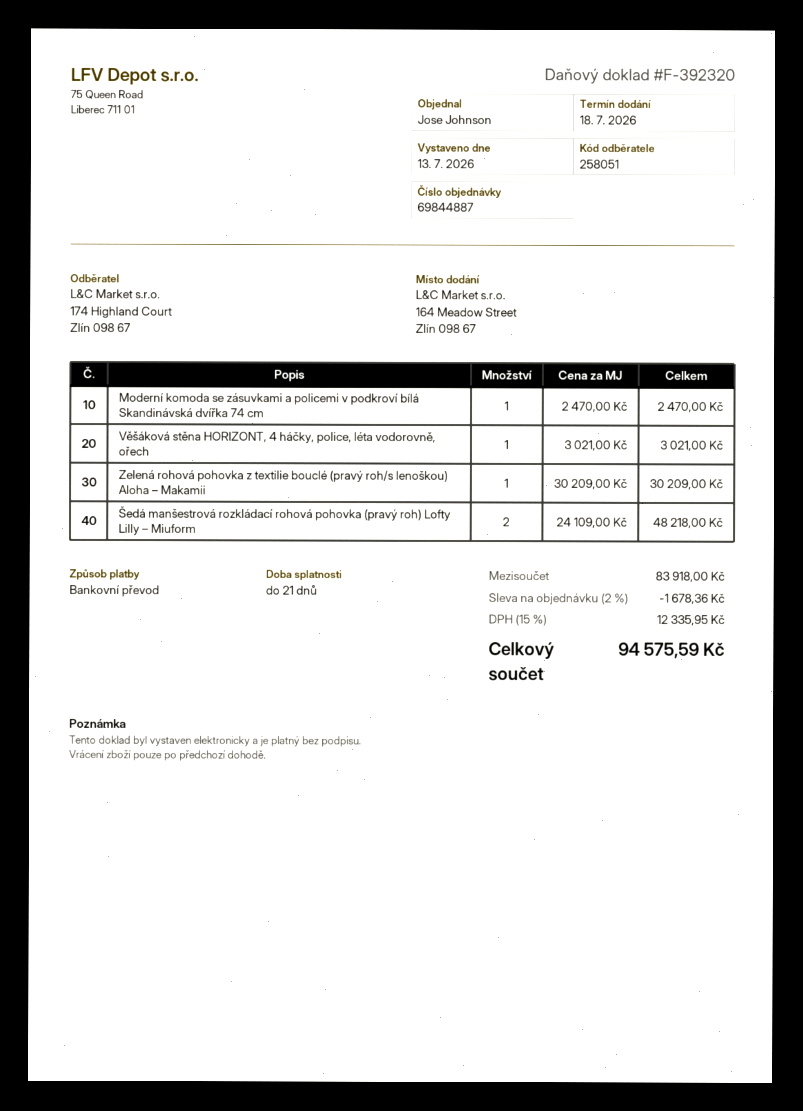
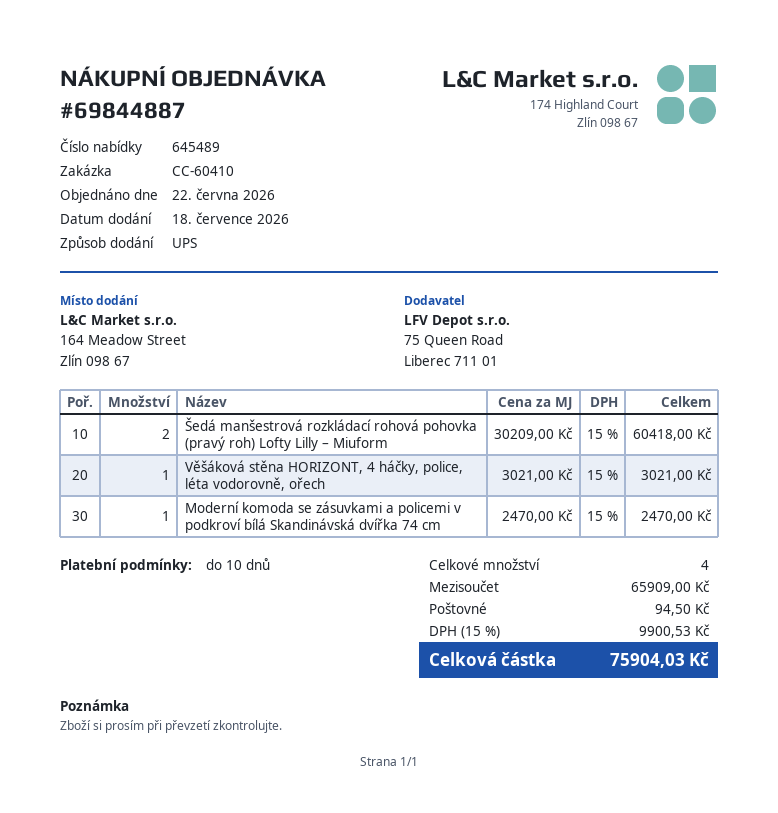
payment terms: 21 days -> 10 days
Zelená rohová pohovka z textilie bouclé (pravý roh/s lenoškou) Aloha – Makamii: 1 x 30209.00 = 30209.00 -> none
Šedá manšestrová rozkládací rohová pohovka (pravý roh) Lofty Lilly – Miuform: 2 x 24109.00 = 48218.00 -> 2 x 30209.00 = 60418.00
subtotal: 83918.00 -> 65909.00
discount: 2% = 1678.36 -> none
shipping: none -> 94.50
tax: 15% = 12335.95 -> 15% = 9900.53
total: 94575.59 -> 75904.03

